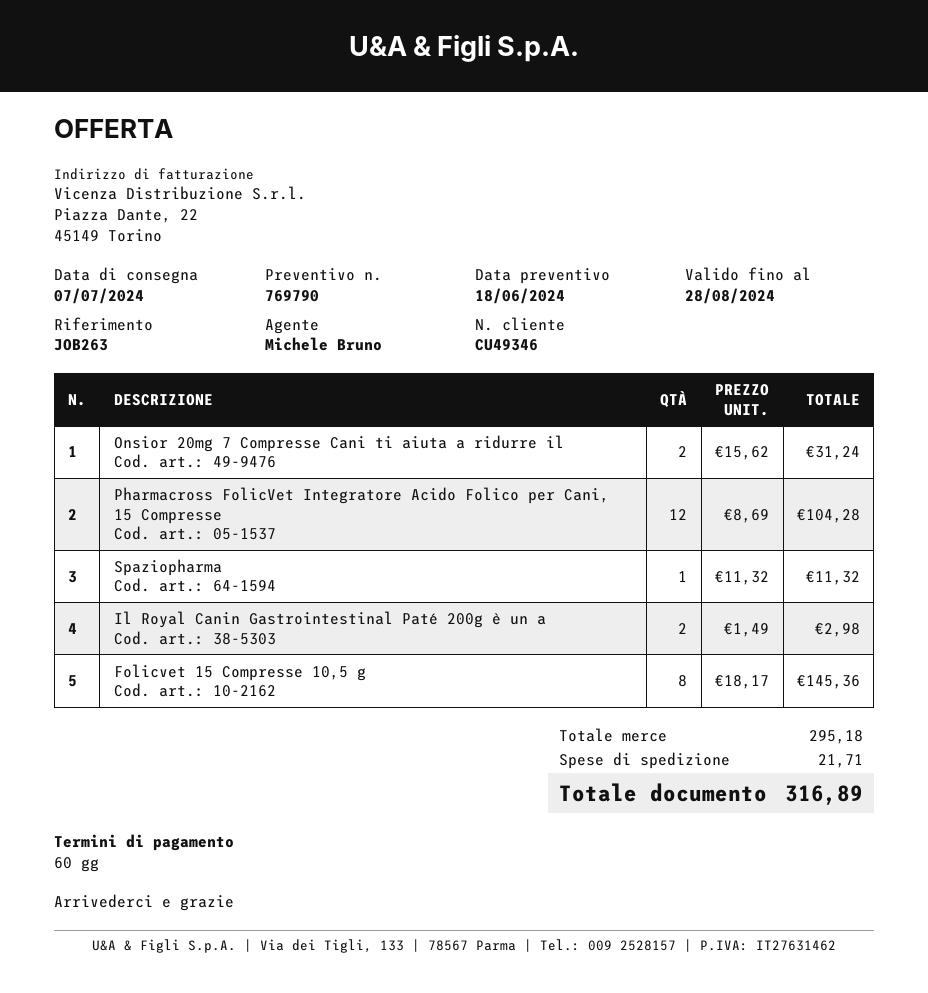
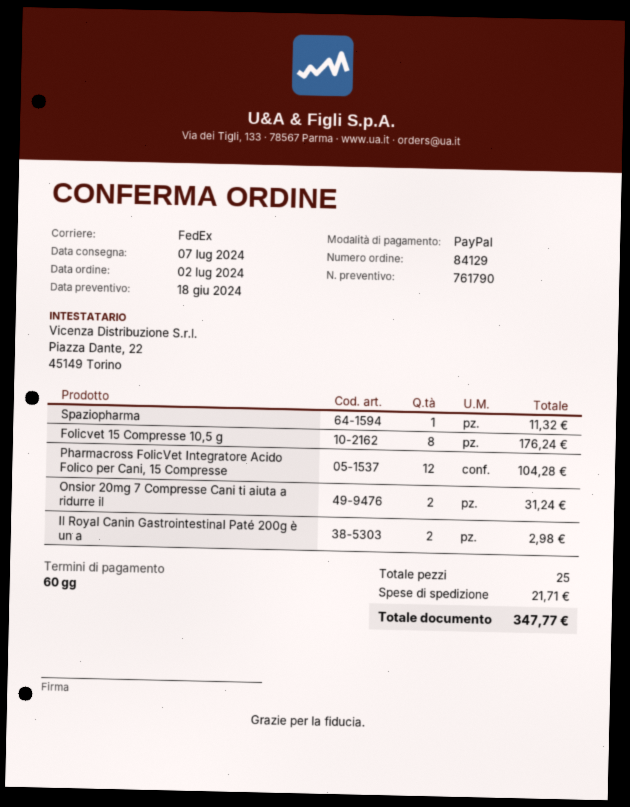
quote number: 769790 -> 761790
Folicvet 15 Compresse 10,5 g: 8 for 145.36 -> 8 for 176.24
total: 316.89 -> 347.77

